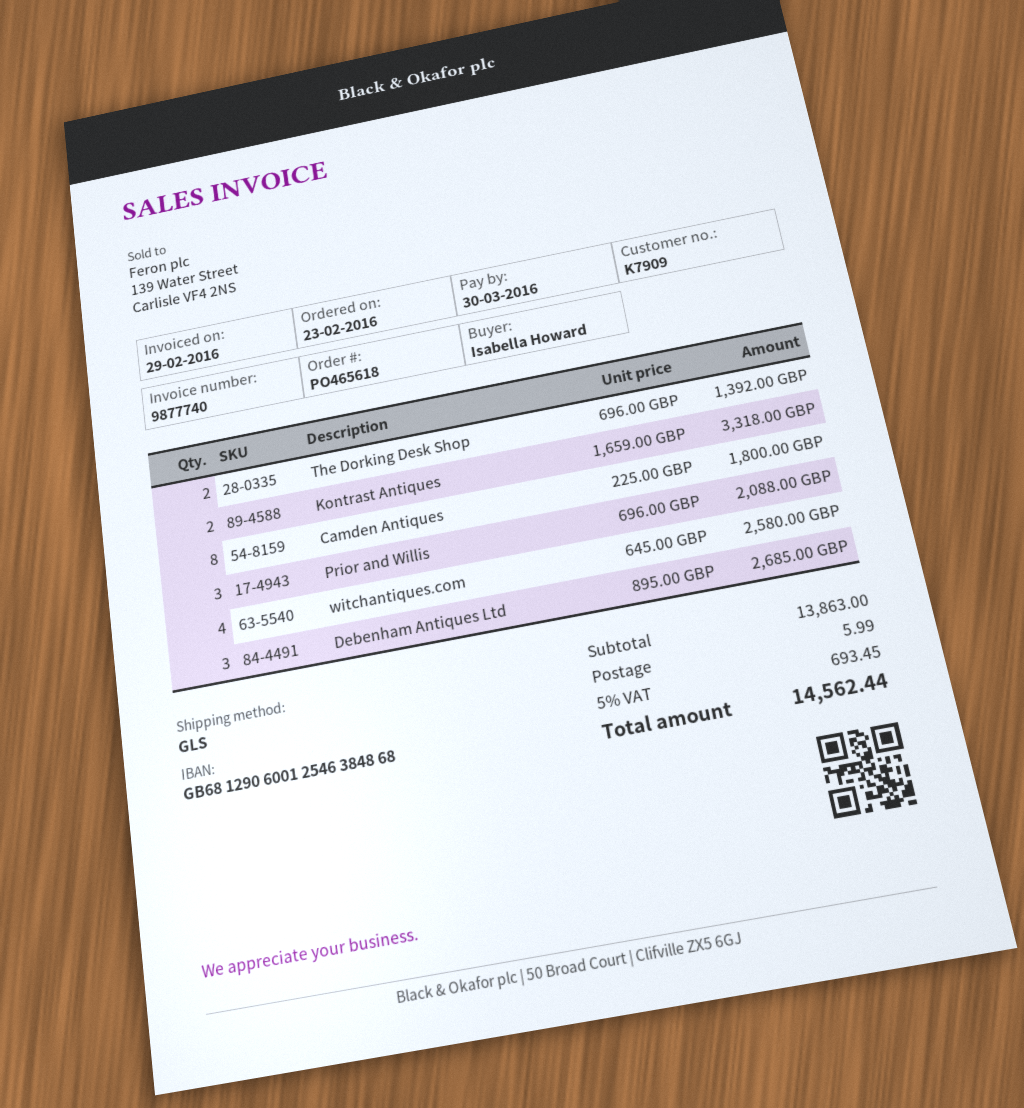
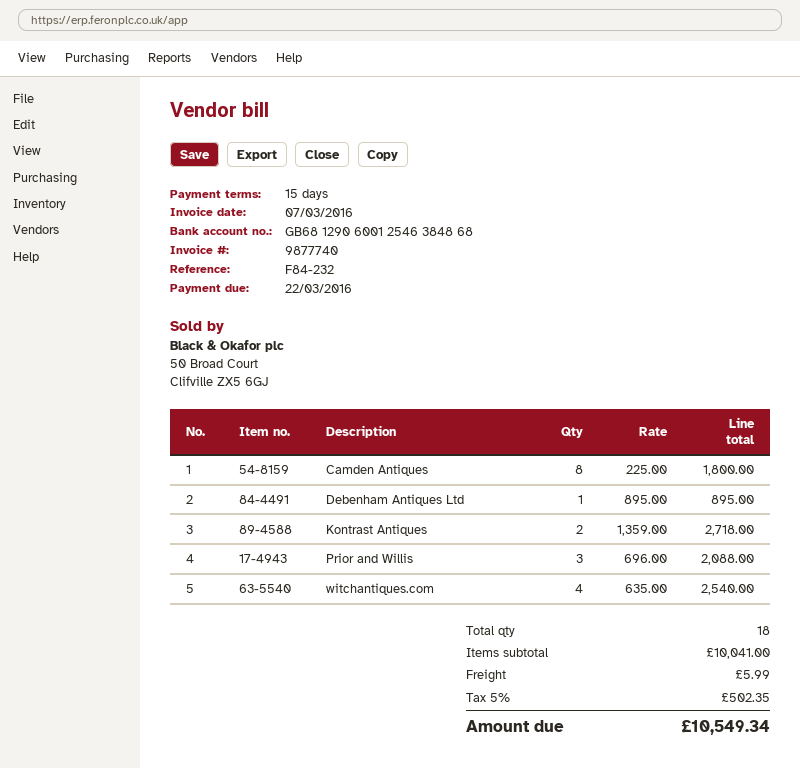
invoice date: 2016-02-29 -> 2016-03-07
due date: 2016-03-30 -> 2016-03-22
The Dorking Desk Shop: 2 x 696.00 = 1392.00 -> none
Kontrast Antiques: 2 x 1659.00 = 3318.00 -> 2 x 1359.00 = 2718.00
witchantiques.com: 4 x 645.00 = 2580.00 -> 4 x 635.00 = 2540.00
Debenham Antiques Ltd: 3 x 895.00 = 2685.00 -> 1 x 895.00 = 895.00
subtotal: 13863.00 -> 10041.00
tax: 5% = 693.45 -> 5% = 502.35
total: 14562.44 -> 10549.34

